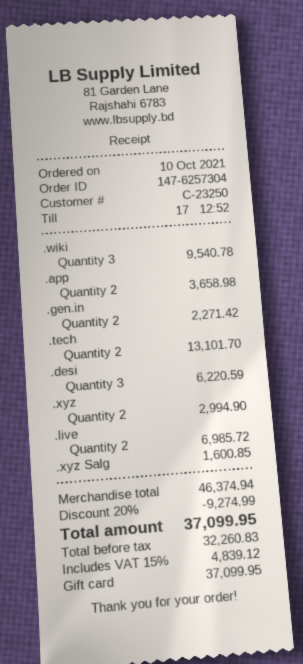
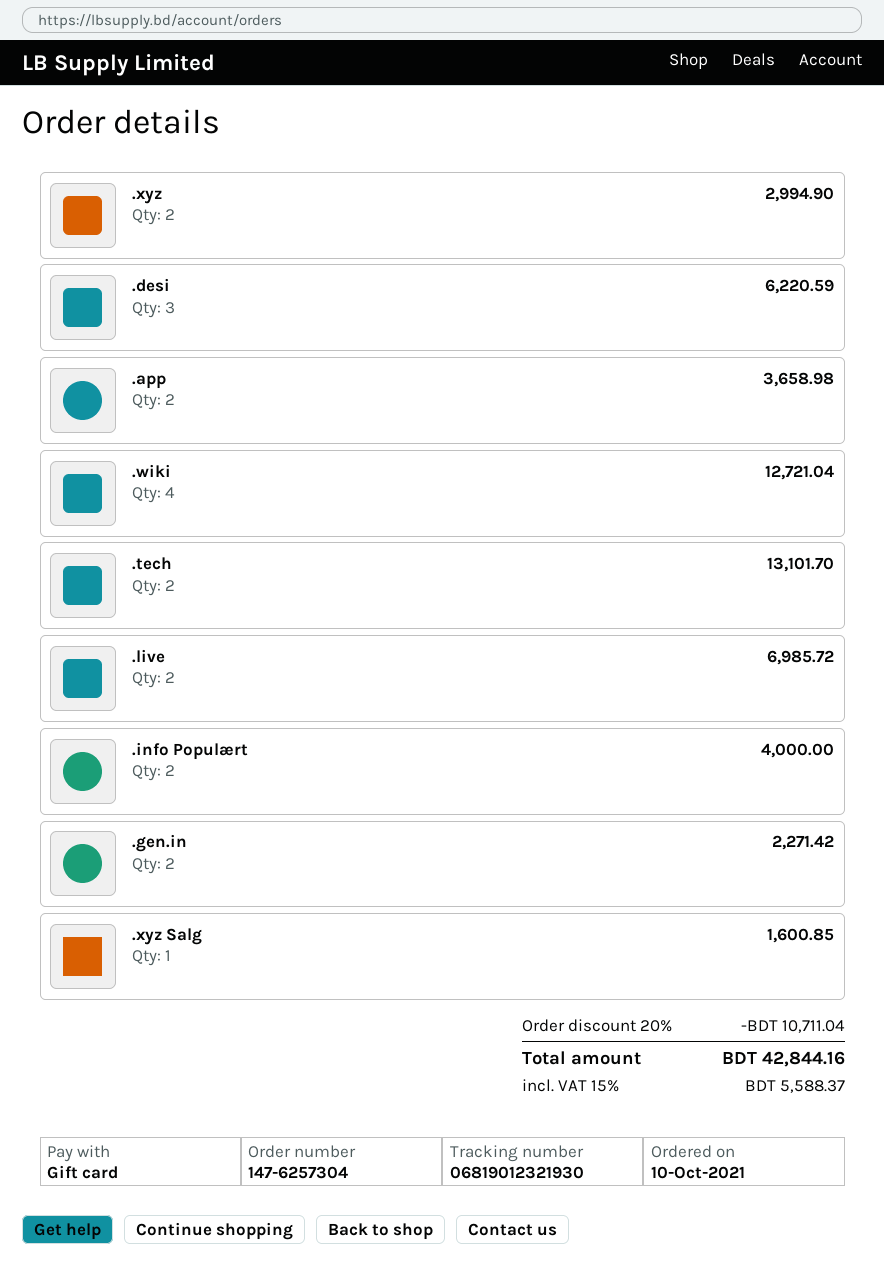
.wiki: 3 for 9540.78 -> 4 for 12721.04
.info Populært: none -> 2 for 4000.00
discount: 20% = 9274.99 -> 20% = 10711.04
tax: 15% = 4839.12 -> 15% = 5588.37
total: 37099.95 -> 42844.16

